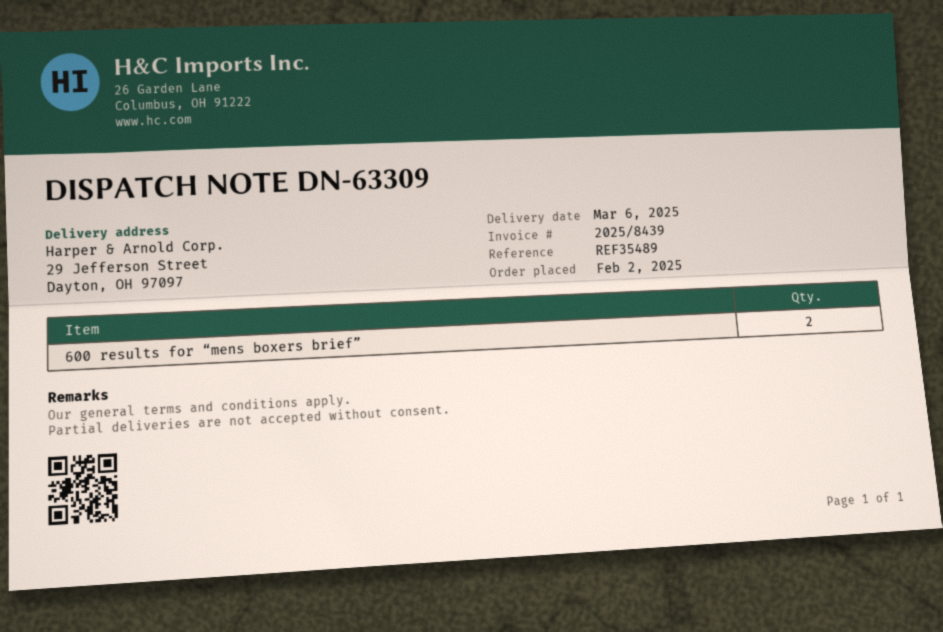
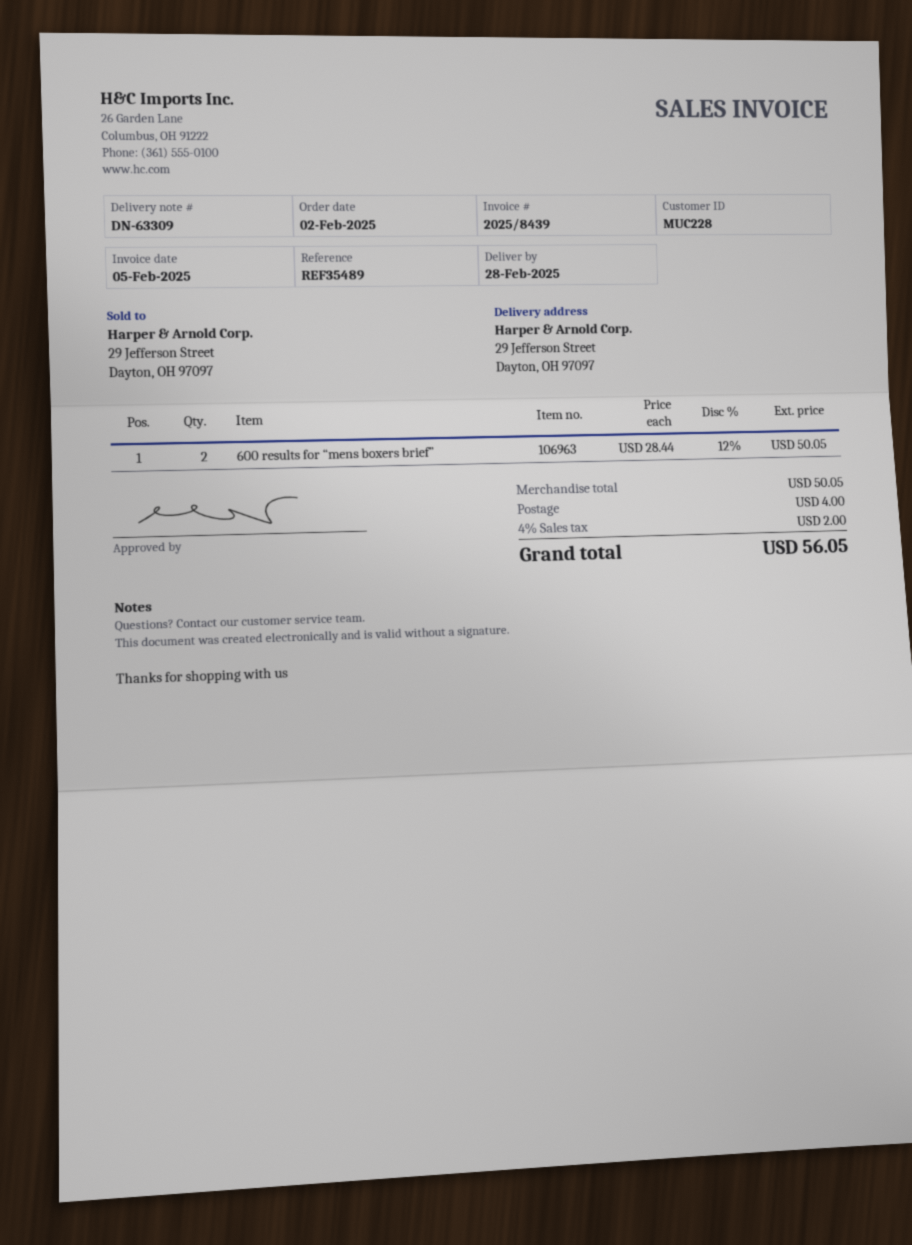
delivery date: 2025-03-06 -> 2025-02-28

